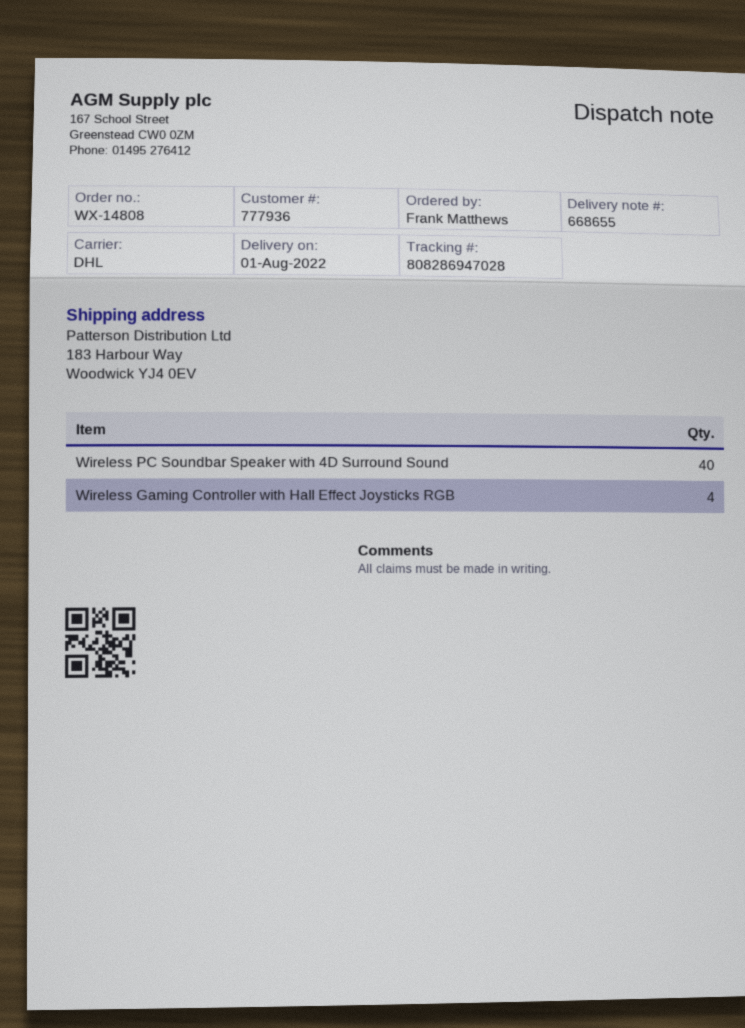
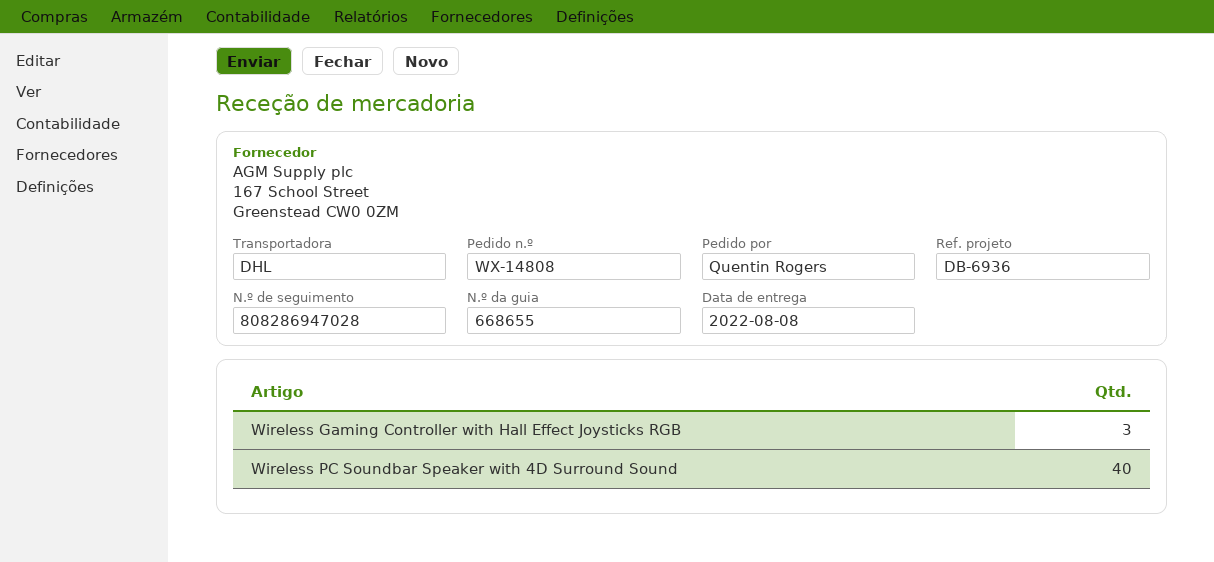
delivery date: 2022-08-01 -> 2022-08-08
ordered by: Frank Matthews -> Quentin Rogers
Wireless Gaming Controller with Hall Effect Joysticks RGB: 4 -> 3

